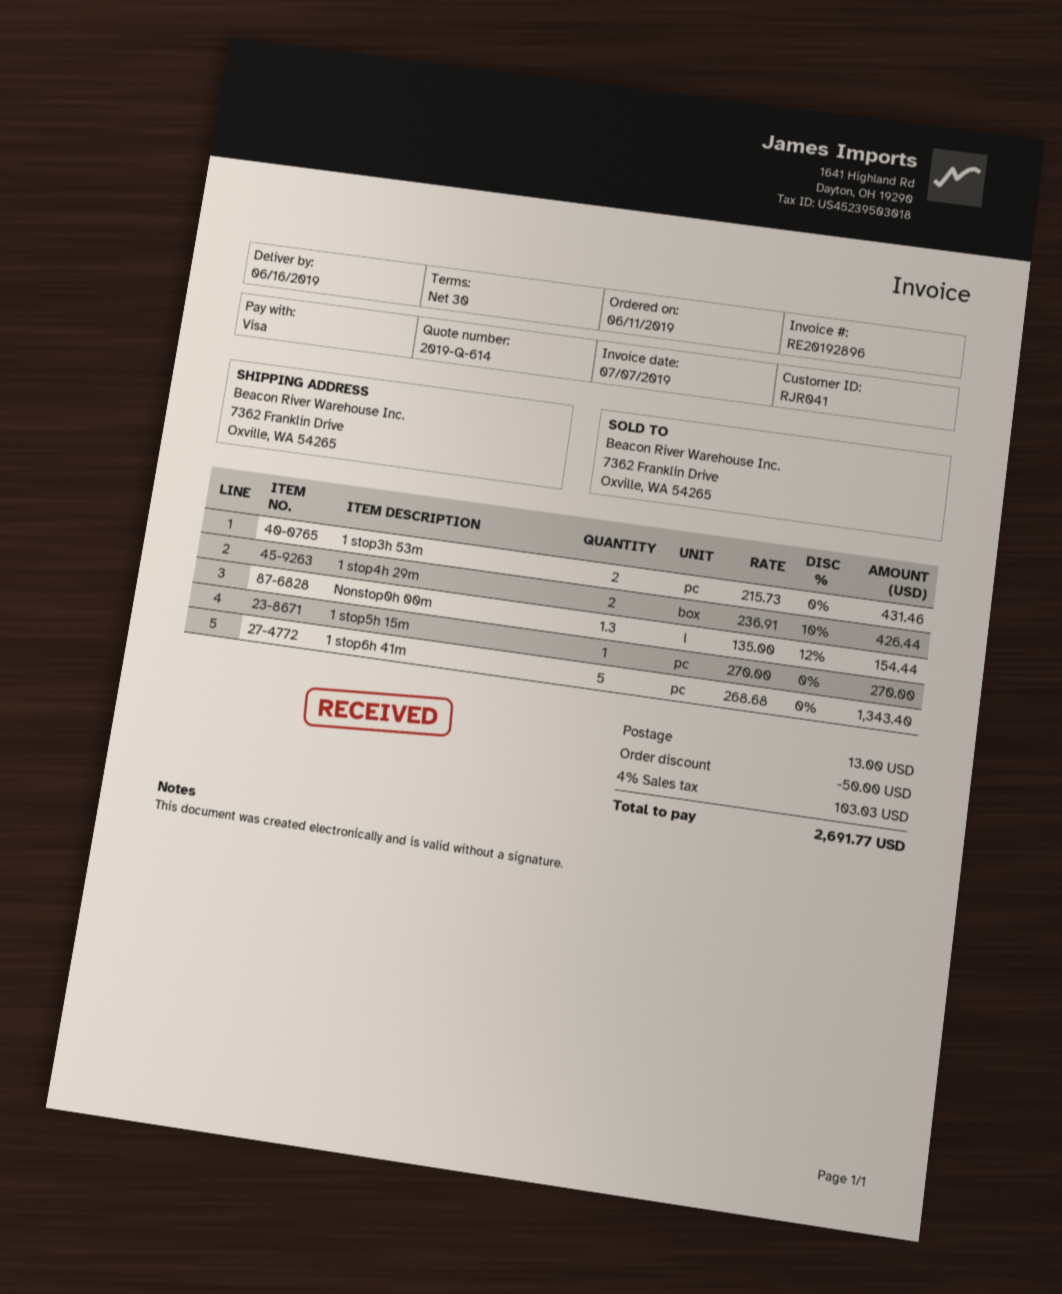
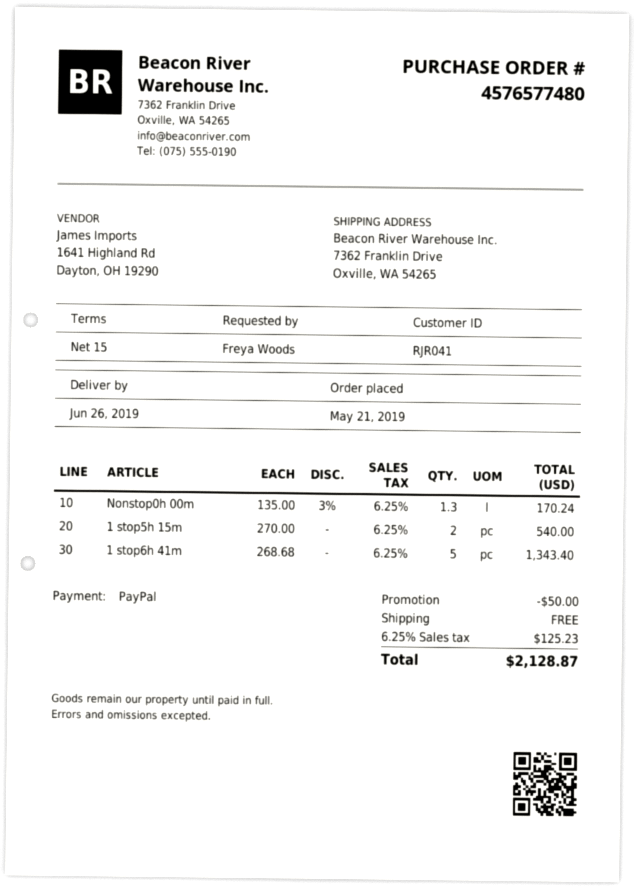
order date: 2019-06-11 -> 2019-05-21
delivery date: 2019-06-16 -> 2019-06-26
payment terms: 30 days -> 15 days
payment method: Visa -> PayPal
1 stop3h 53m: 2 x 215.73 = 431.46 -> none
1 stop4h 29m: 2 x 236.91 - 10% = 426.44 -> none
Nonstop0h 00m: 1.3 x 135.00 - 12% = 154.44 -> 1.3 x 135.00 - 3% = 170.24
1 stop5h 15m: 1 x 270.00 = 270.00 -> 2 x 270.00 = 540.00
shipping: 13.00 -> 0.00
tax: 4% = 103.03 -> 6.25% = 125.23
total: 2691.77 -> 2128.87

